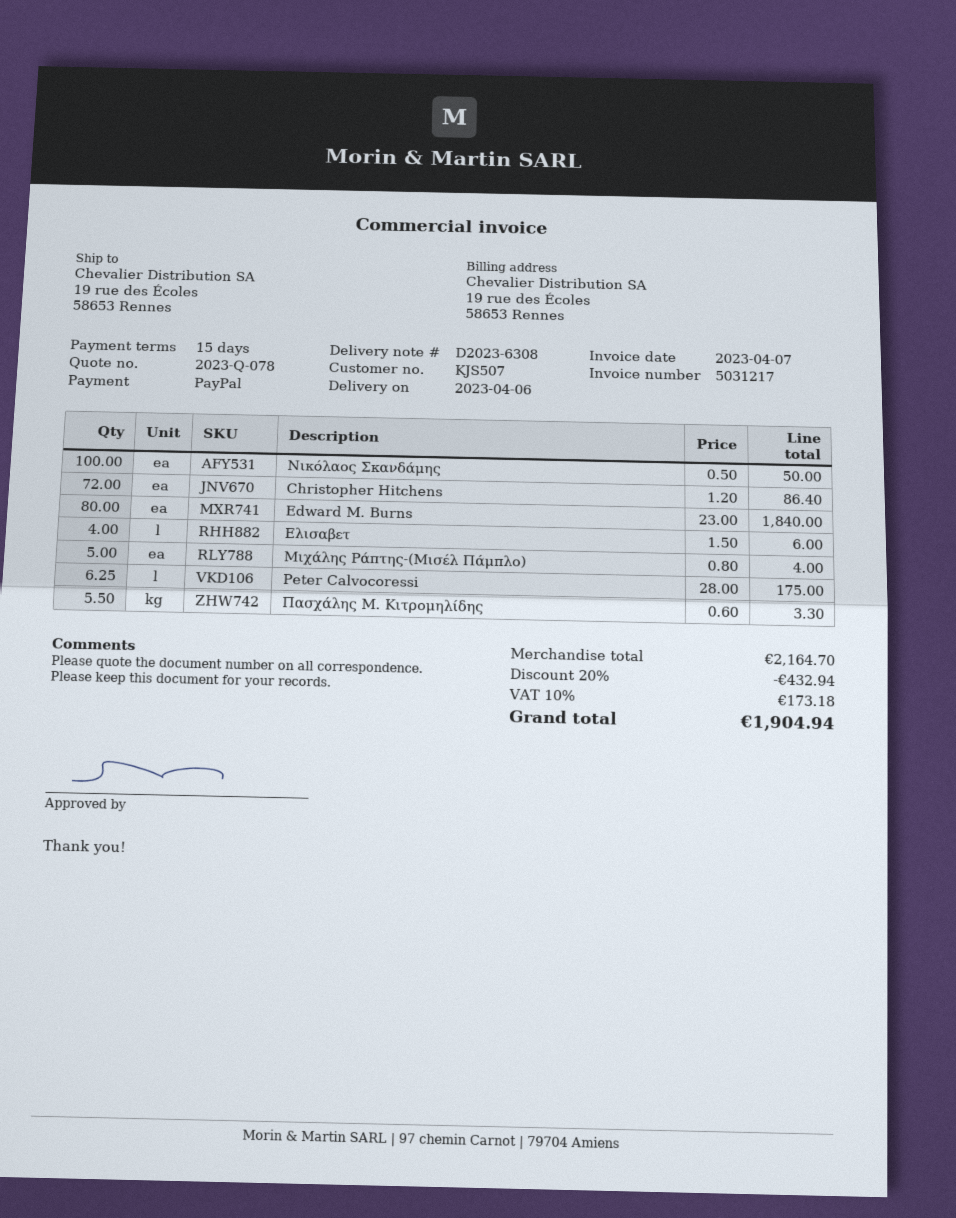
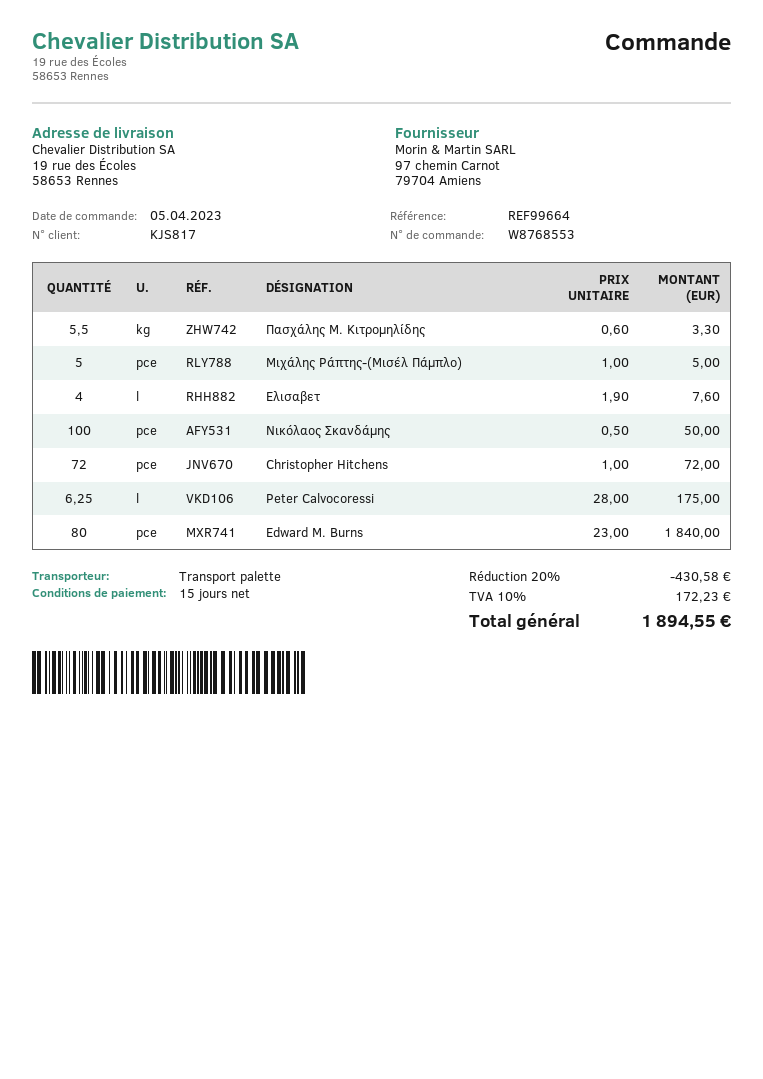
customer number: KJS507 -> KJS817
Christopher Hitchens: 72 x 1.20 = 86.40 -> 72 x 1.00 = 72.00
Ελισαβετ: 4 x 1.50 = 6.00 -> 4 x 1.90 = 7.60
Μιχάλης Ράπτης-(Μισέλ Πάμπλο): 5 x 0.80 = 4.00 -> 5 x 1.00 = 5.00
discount: 20% = 432.94 -> 20% = 430.58
tax: 10% = 173.18 -> 10% = 172.23
total: 1904.94 -> 1894.55

